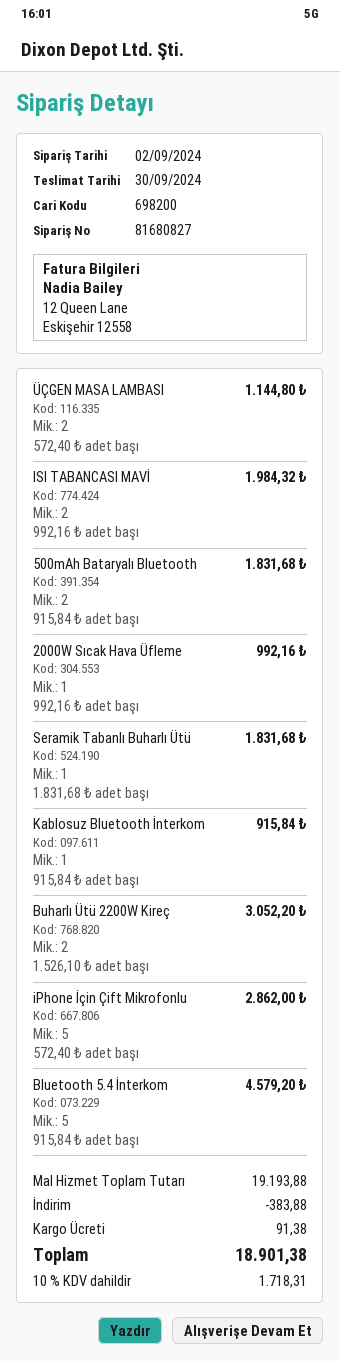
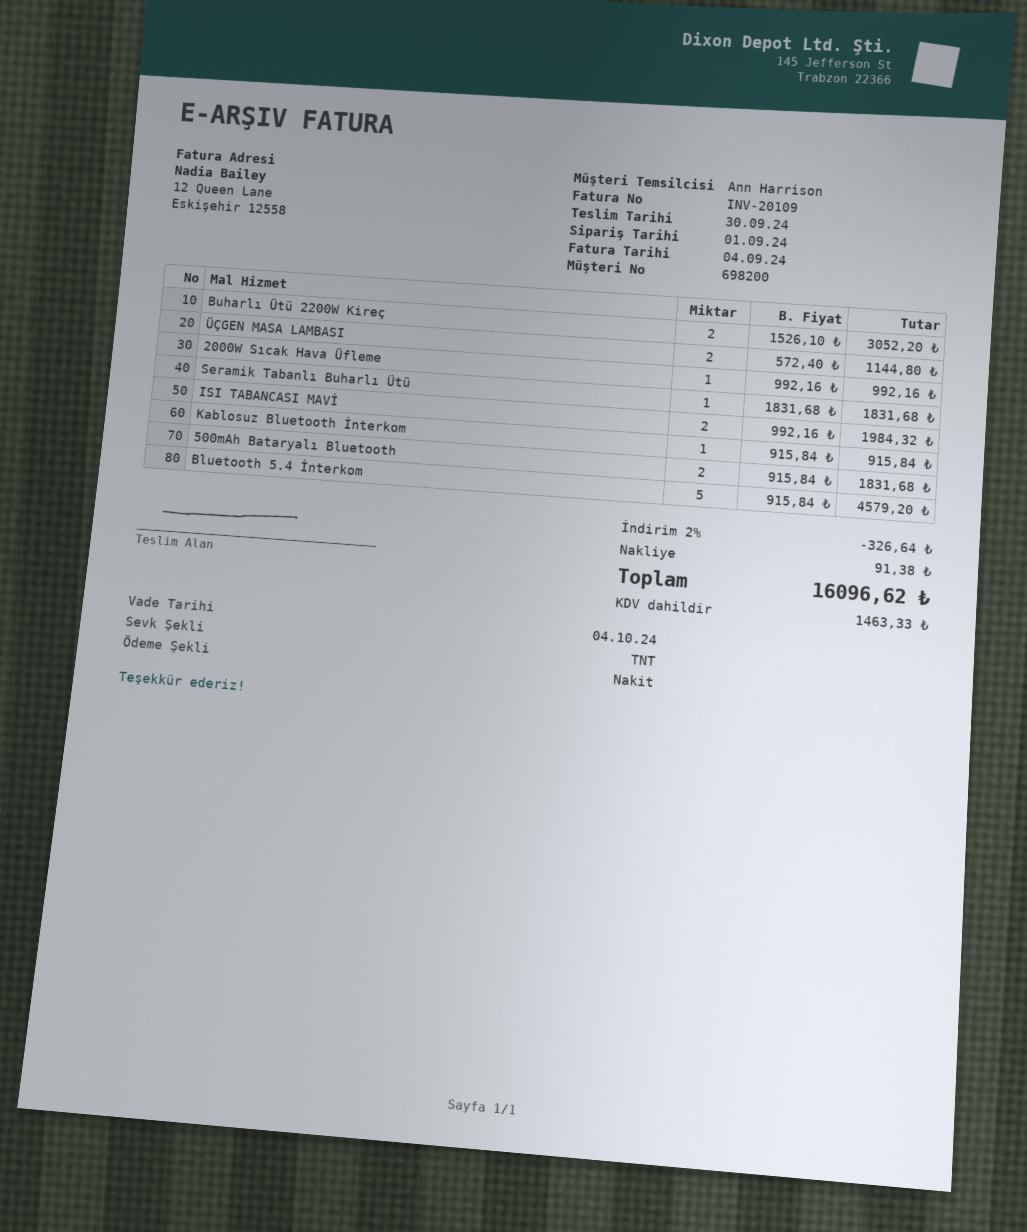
order date: 2024-09-02 -> 2024-09-01
iPhone İçin Çift Mikrofonlu: 5 x 572.40 = 2862.00 -> none
discount: 383.88 -> 326.64
tax: 1718.31 -> 1463.33
total: 18901.38 -> 16096.62

